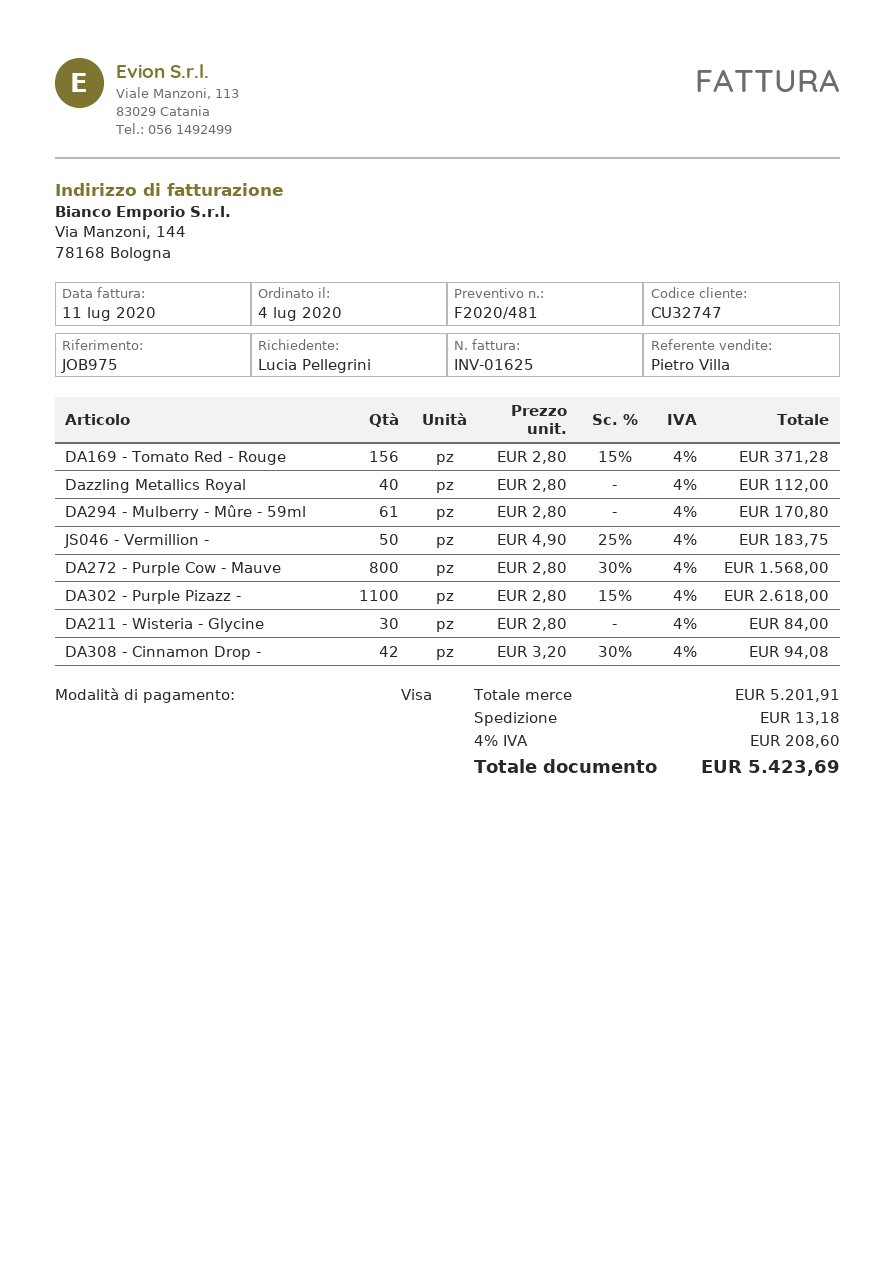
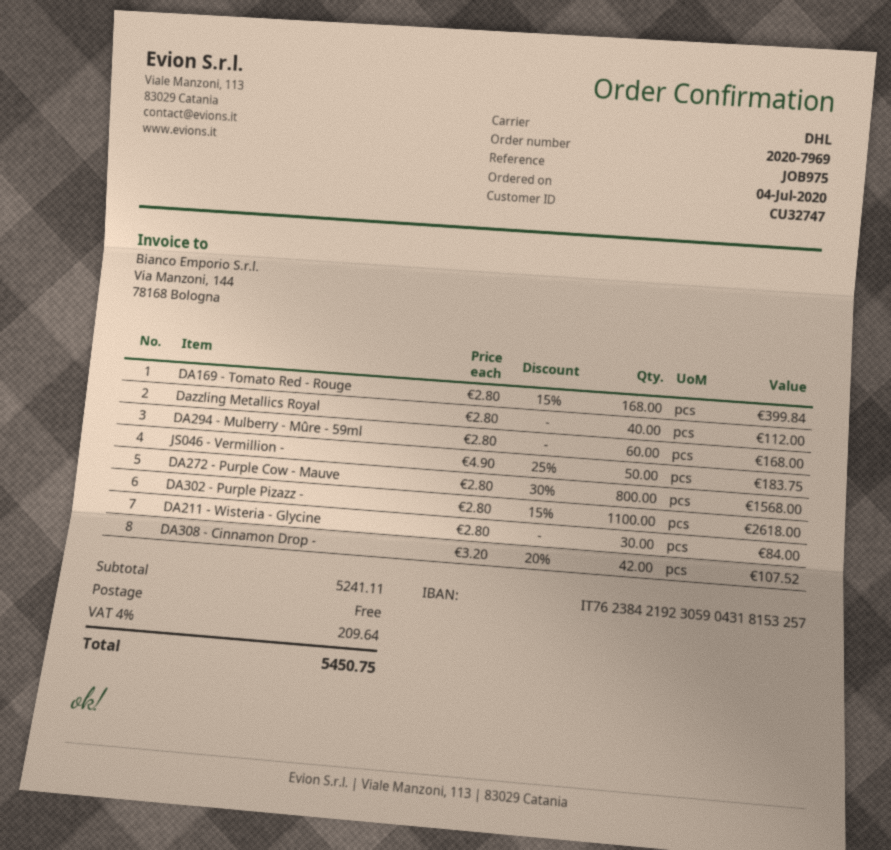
DA169 - Tomato Red - Rouge: 156 x 2.80 - 15% = 371.28 -> 168 x 2.80 - 15% = 399.84
DA294 - Mulberry - Mûre - 59ml: 61 x 2.80 = 170.80 -> 60 x 2.80 = 168.00
DA308 - Cinnamon Drop -: 42 x 3.20 - 30% = 94.08 -> 42 x 3.20 - 20% = 107.52
subtotal: 5201.91 -> 5241.11
shipping: 13.18 -> 0.00
tax: 4% = 208.60 -> 4% = 209.64
total: 5423.69 -> 5450.75

